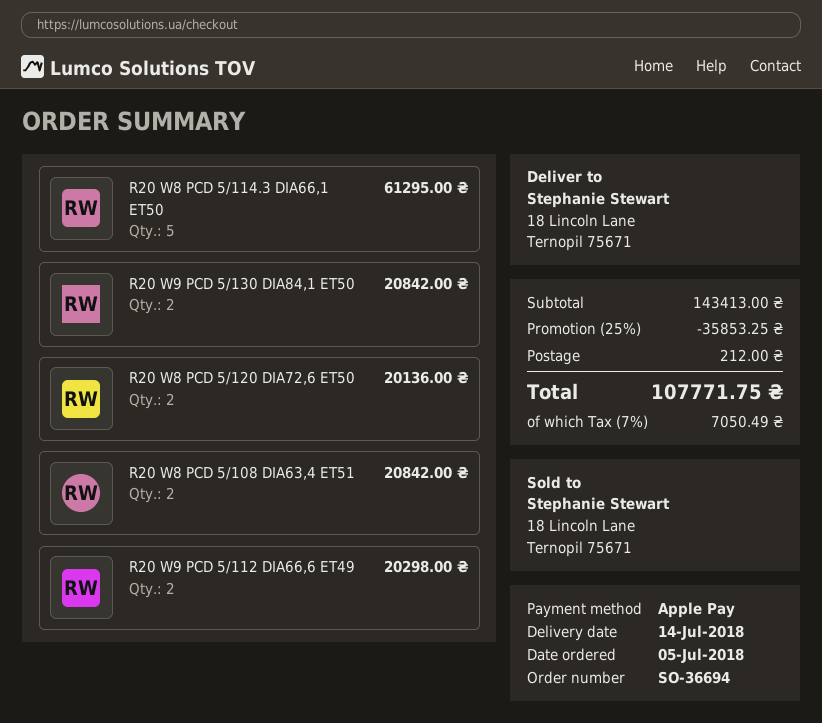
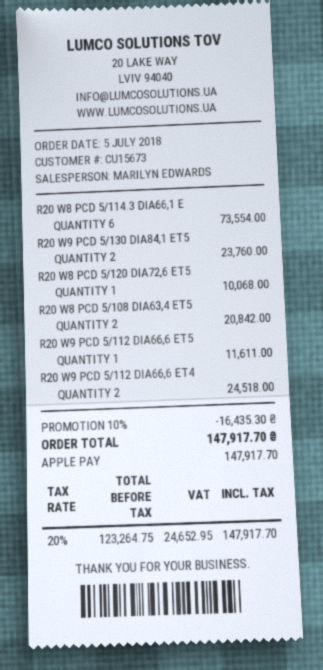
R20 W8 PCD 5/114.3 DIA66,1 ET50: 5 for 61295.00 -> 6 for 73554.00
R20 W9 PCD 5/130 DIA84,1 ET50: 2 for 20842.00 -> 2 for 23760.00
R20 W8 PCD 5/120 DIA72,6 ET50: 2 for 20136.00 -> 1 for 10068.00
R20 W9 PCD 5/112 DIA66,6 ET49: 2 for 20298.00 -> 2 for 24518.00
R20 W9 PCD 5/112 DIA66,6 ET5: none -> 1 for 11611.00
discount: 25% = 35853.25 -> 10% = 16435.30
shipping: 212.00 -> none
tax: 7% = 7050.49 -> 20% = 24652.95
total: 107771.75 -> 147917.70

